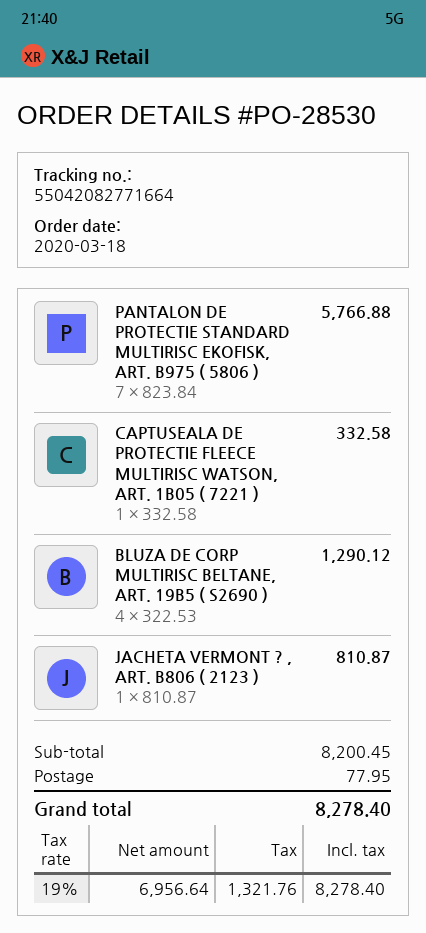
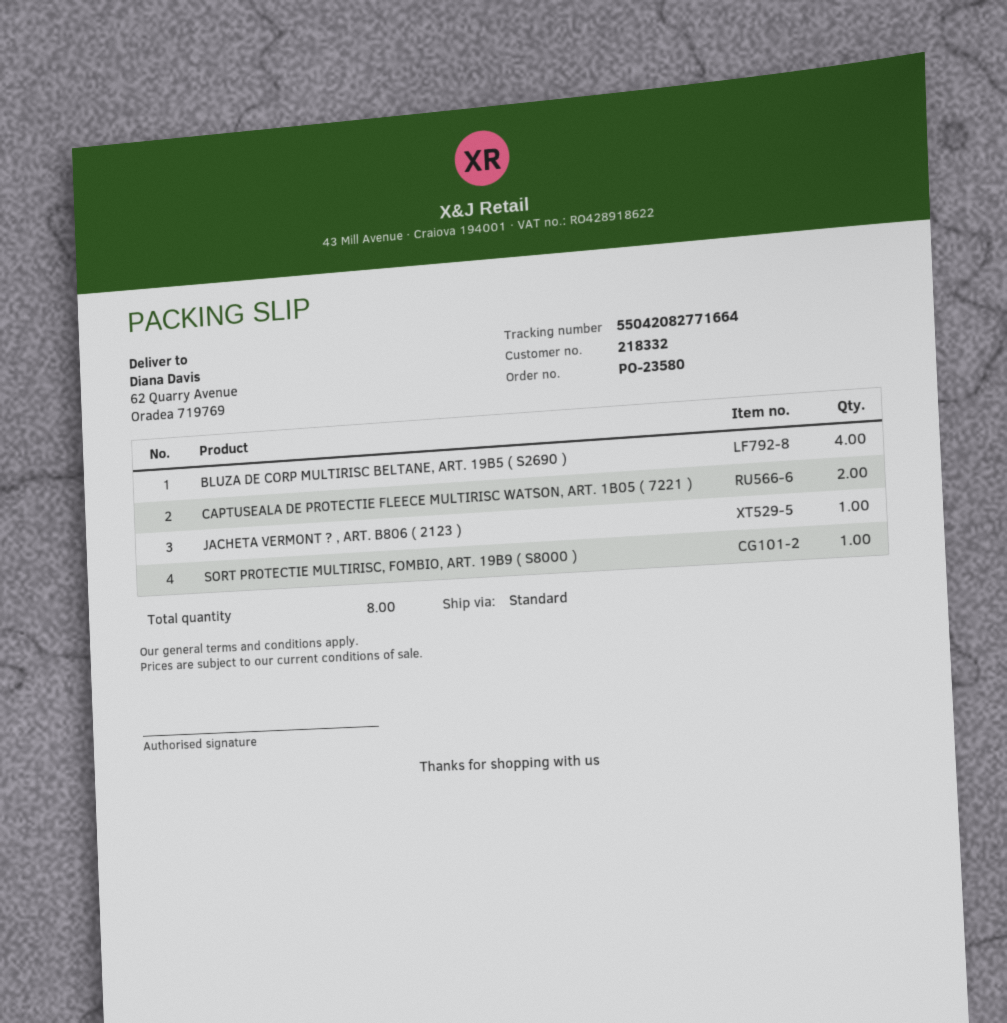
order number: PO-28530 -> PO-23580
PANTALON DE PROTECTIE STANDARD MULTIRISC EKOFISK, ART. B975 ( 5806 ): 7 -> none
CAPTUSEALA DE PROTECTIE FLEECE MULTIRISC WATSON, ART. 1B05 ( 7221 ): 1 -> 2
SORT PROTECTIE MULTIRISC, FOMBIO, ART. 19B9 ( S8000 ): none -> 1

